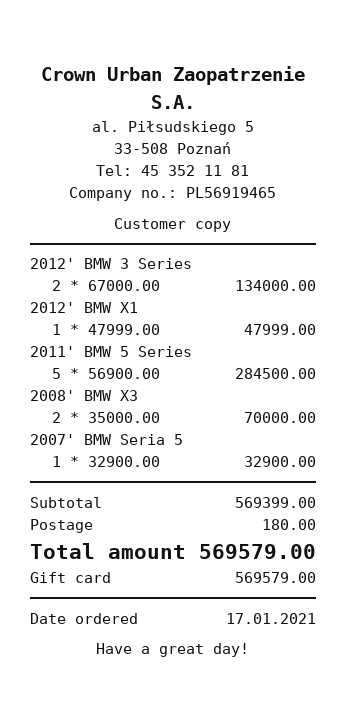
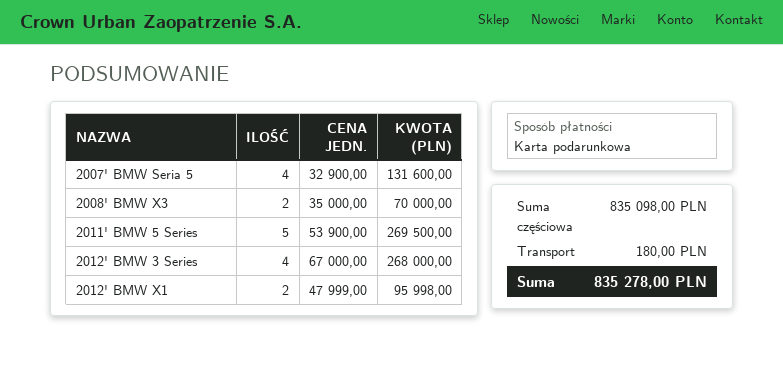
2012' BMW 3 Series: 2 x 67000.00 = 134000.00 -> 4 x 67000.00 = 268000.00
2012' BMW X1: 1 x 47999.00 = 47999.00 -> 2 x 47999.00 = 95998.00
2011' BMW 5 Series: 5 x 56900.00 = 284500.00 -> 5 x 53900.00 = 269500.00
2007' BMW Seria 5: 1 x 32900.00 = 32900.00 -> 4 x 32900.00 = 131600.00
subtotal: 569399.00 -> 835098.00
total: 569579.00 -> 835278.00

